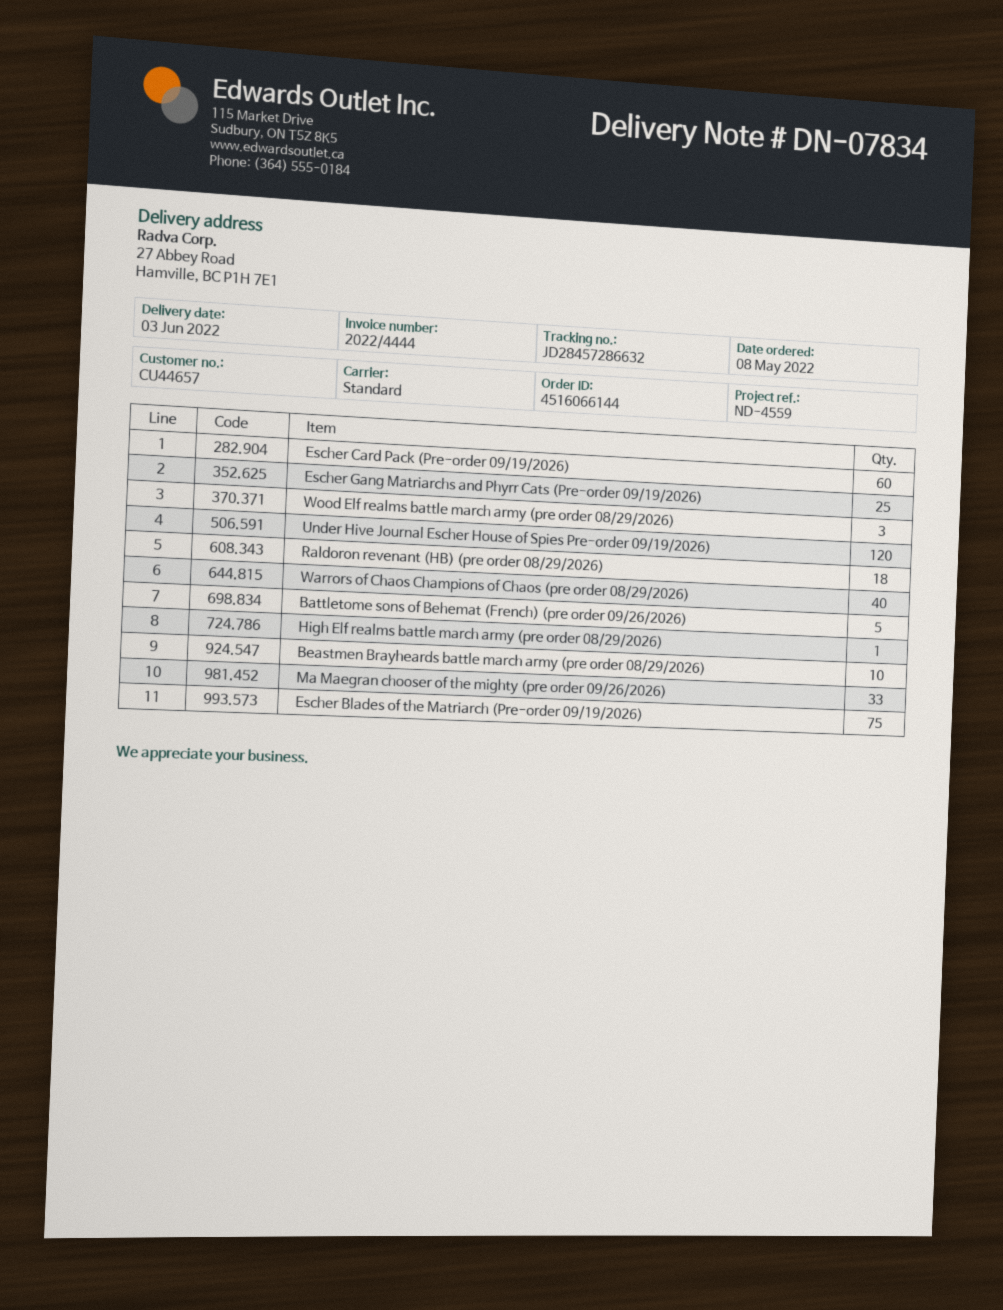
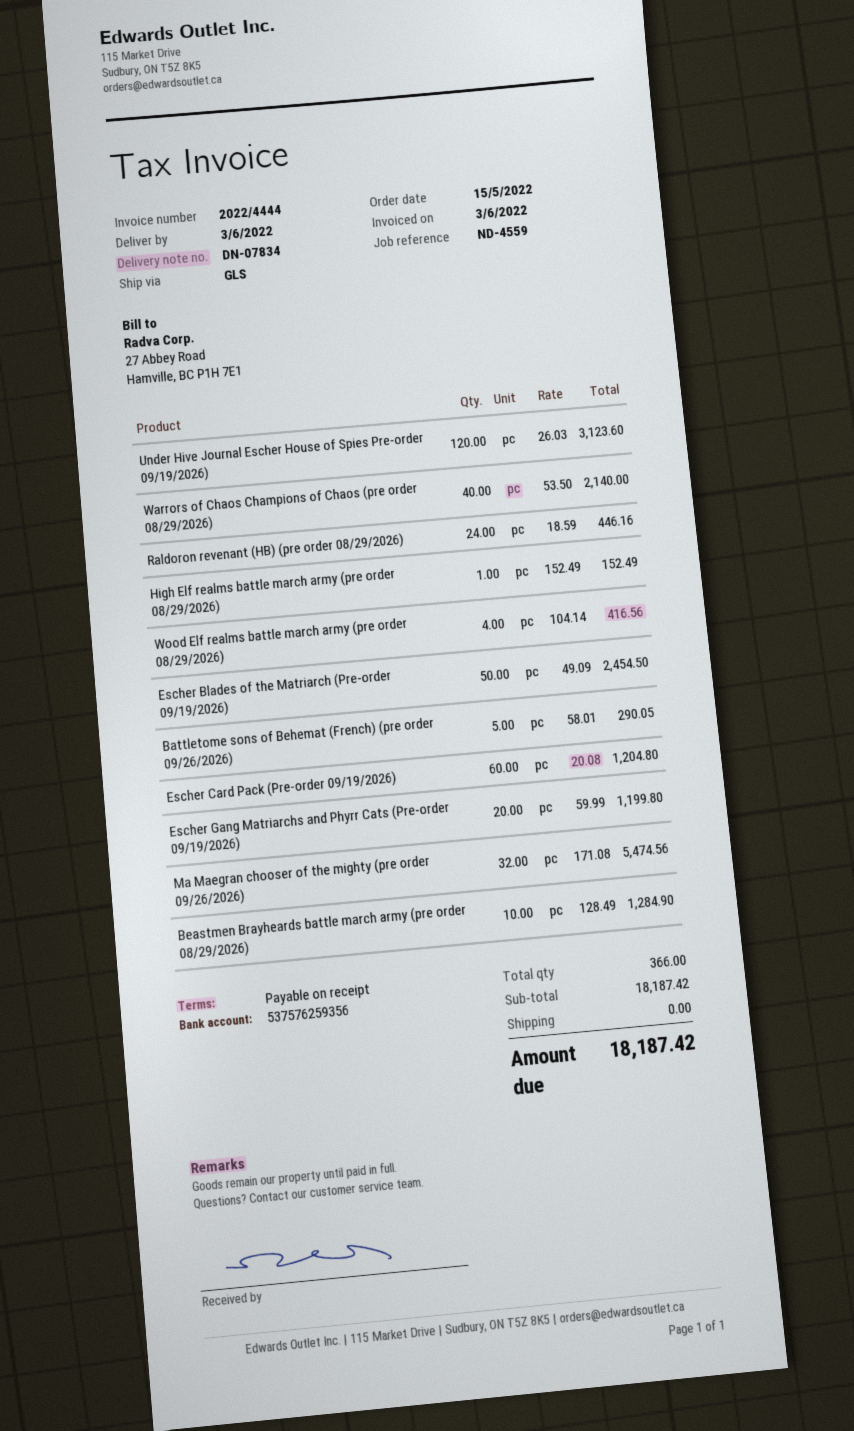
order date: 2022-05-08 -> 2022-05-15
shipping method: standard -> GLS
Escher Gang Matriarchs and Phyrr Cats (Pre-order 09/19/2026): 25 -> 20
Wood Elf realms battle march army (pre order 08/29/2026): 3 -> 4
Raldoron revenant (HB) (pre order 08/29/2026): 18 -> 24
Ma Maegran chooser of the mighty (pre order 09/26/2026): 33 -> 32
Escher Blades of the Matriarch (Pre-order 09/19/2026): 75 -> 50

